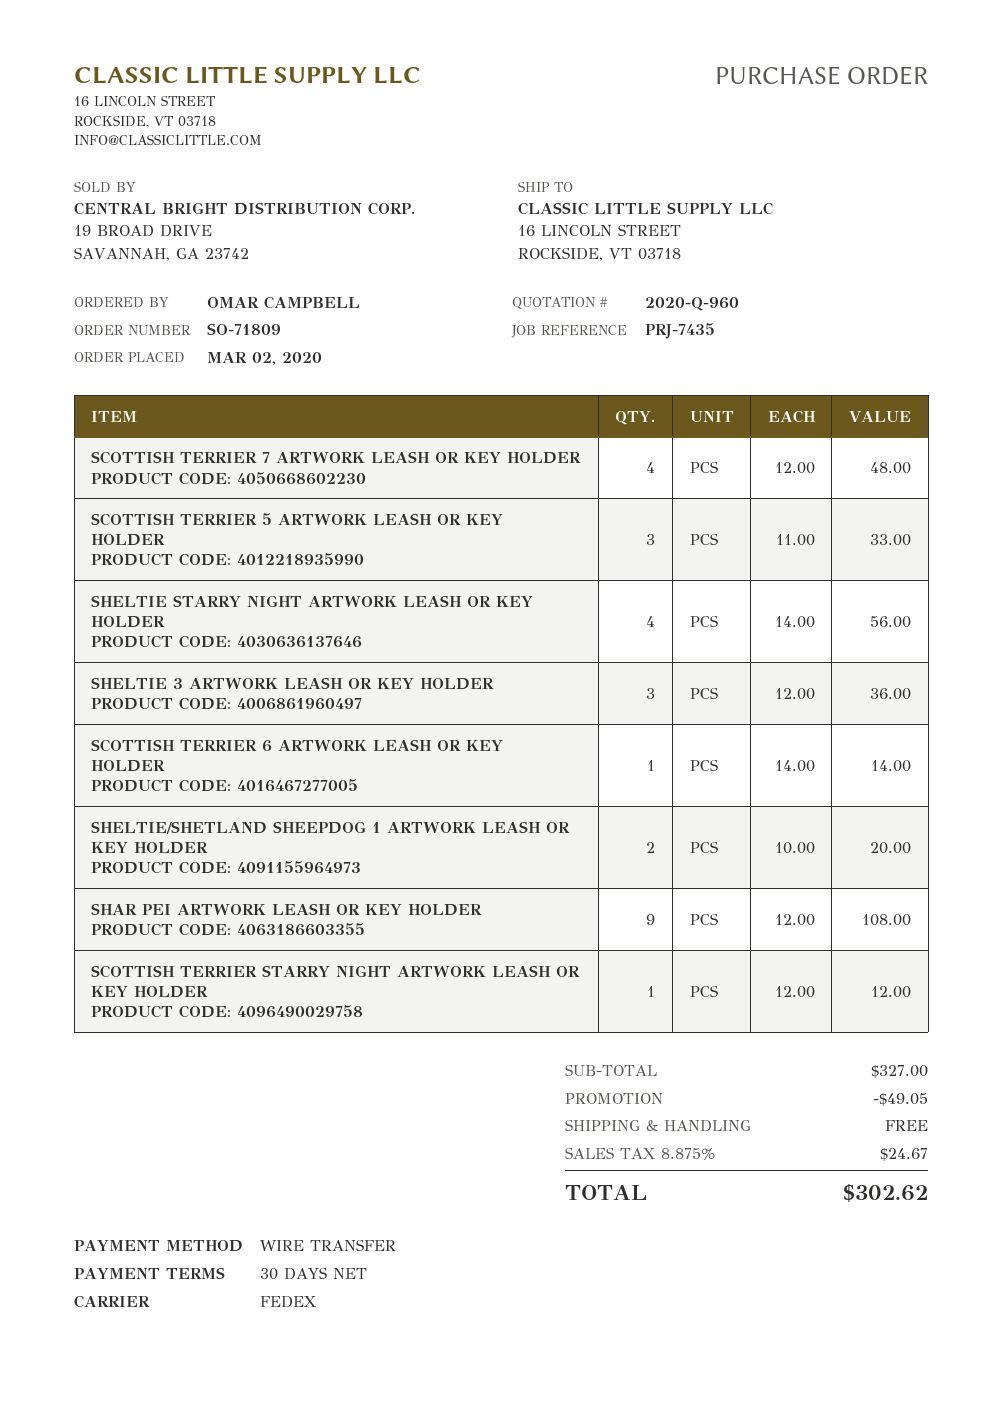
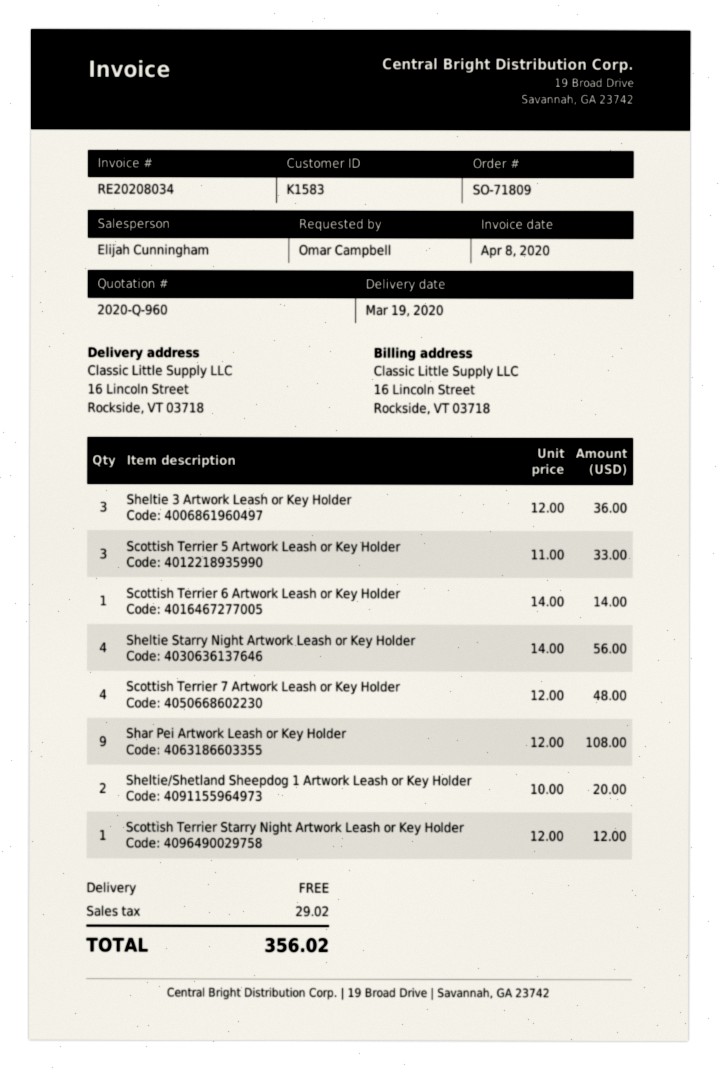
discount: 49.05 -> none
tax: 24.67 -> 29.02
total: 302.62 -> 356.02

